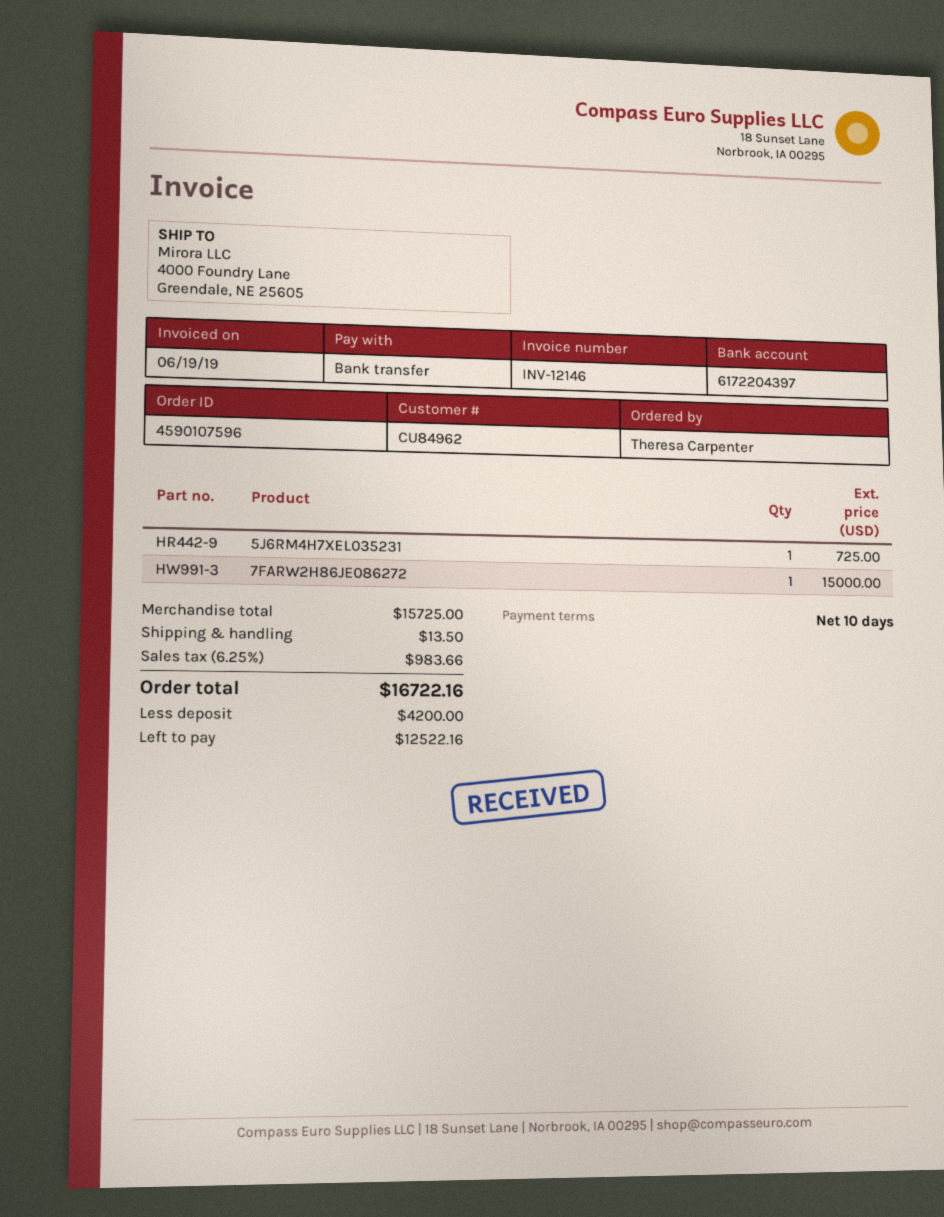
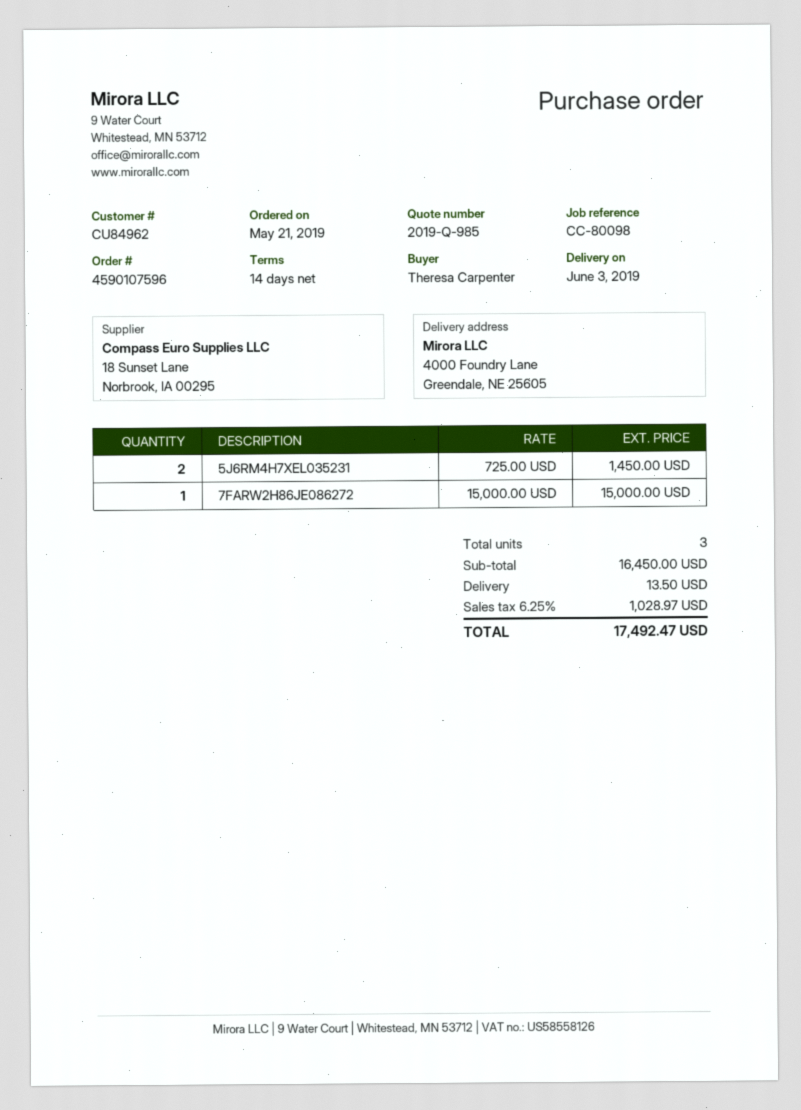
payment terms: 10 days -> 14 days
5J6RM4H7XEL035231: 1 for 725.00 -> 2 for 1450.00
subtotal: 15725.00 -> 16450.00
tax: 6.25% = 983.66 -> 6.25% = 1028.97
total: 16722.16 -> 17492.47

